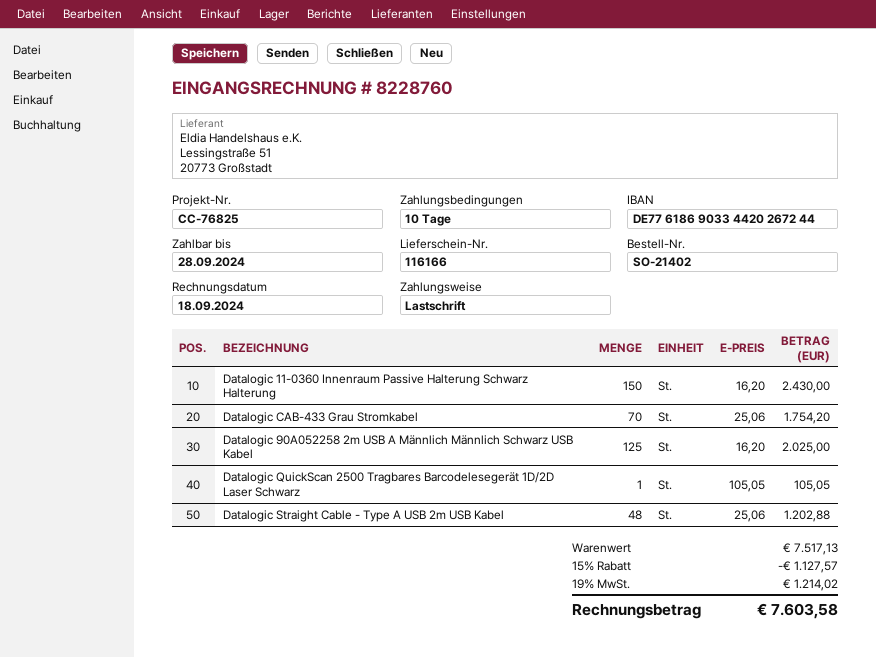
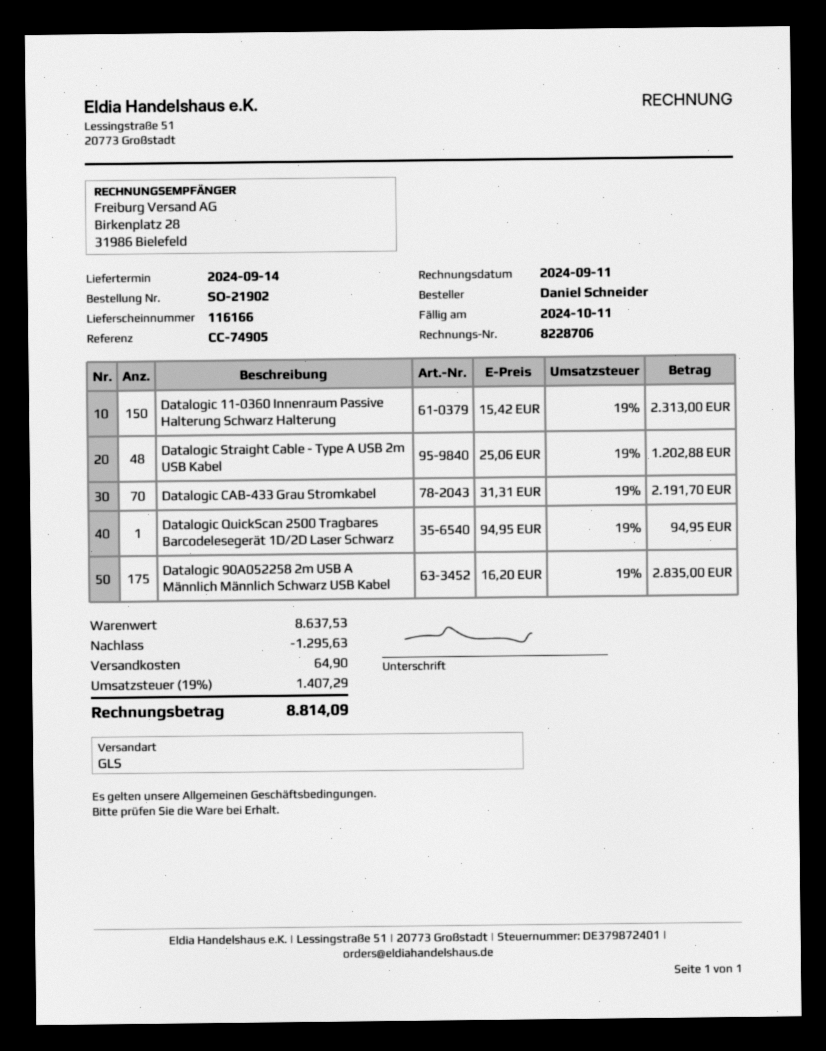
order number: SO-21402 -> SO-21902
invoice number: 8228760 -> 8228706
invoice date: 2024-09-18 -> 2024-09-11
due date: 2024-09-28 -> 2024-10-11
reference: CC-76825 -> CC-74905
Datalogic 11-0360 Innenraum Passive Halterung Schwarz Halterung: 150 x 16.20 = 2430.00 -> 150 x 15.42 = 2313.00
Datalogic CAB-433 Grau Stromkabel: 70 x 25.06 = 1754.20 -> 70 x 31.31 = 2191.70
Datalogic 90A052258 2m USB A Männlich Männlich Schwarz USB Kabel: 125 x 16.20 = 2025.00 -> 175 x 16.20 = 2835.00
Datalogic QuickScan 2500 Tragbares Barcodelesegerät 1D/2D Laser Schwarz: 1 x 105.05 = 105.05 -> 1 x 94.95 = 94.95
subtotal: 7517.13 -> 8637.53
discount: 1127.57 -> 1295.63
shipping: none -> 64.90
tax: 19% = 1214.02 -> 19% = 1407.29
total: 7603.58 -> 8814.09

